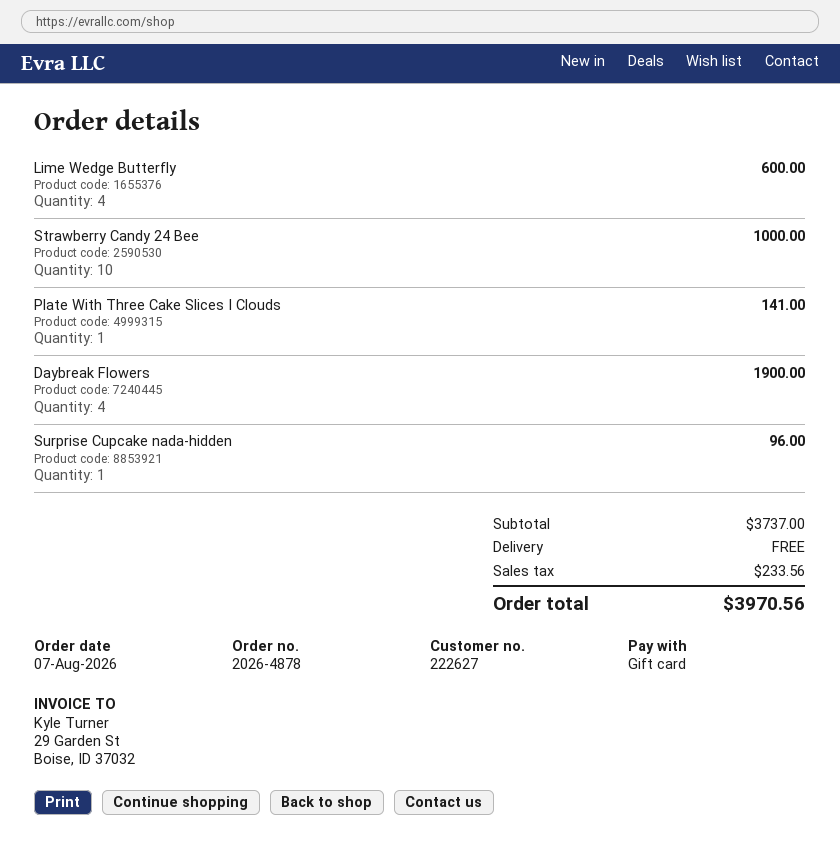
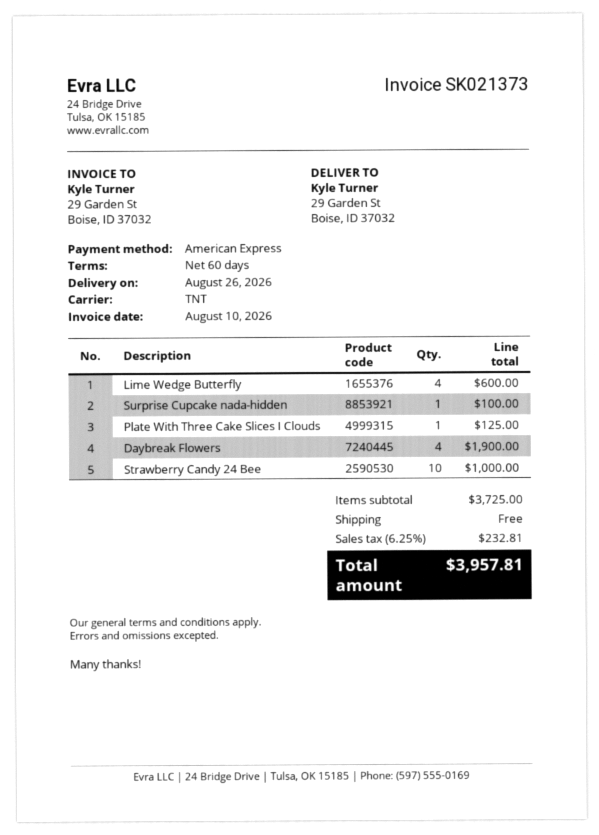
payment method: gift card -> American Express
Plate With Three Cake Slices I Clouds: 1 for 141.00 -> 1 for 125.00
Surprise Cupcake nada-hidden: 1 for 96.00 -> 1 for 100.00
subtotal: 3737.00 -> 3725.00
tax: 233.56 -> 232.81
total: 3970.56 -> 3957.81

